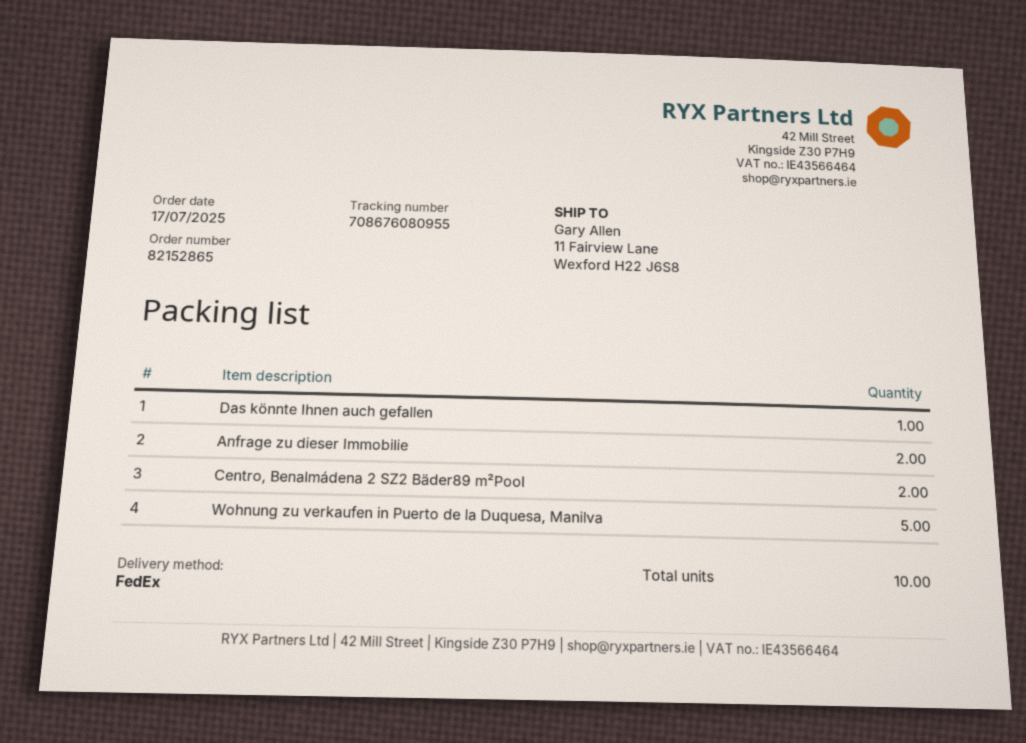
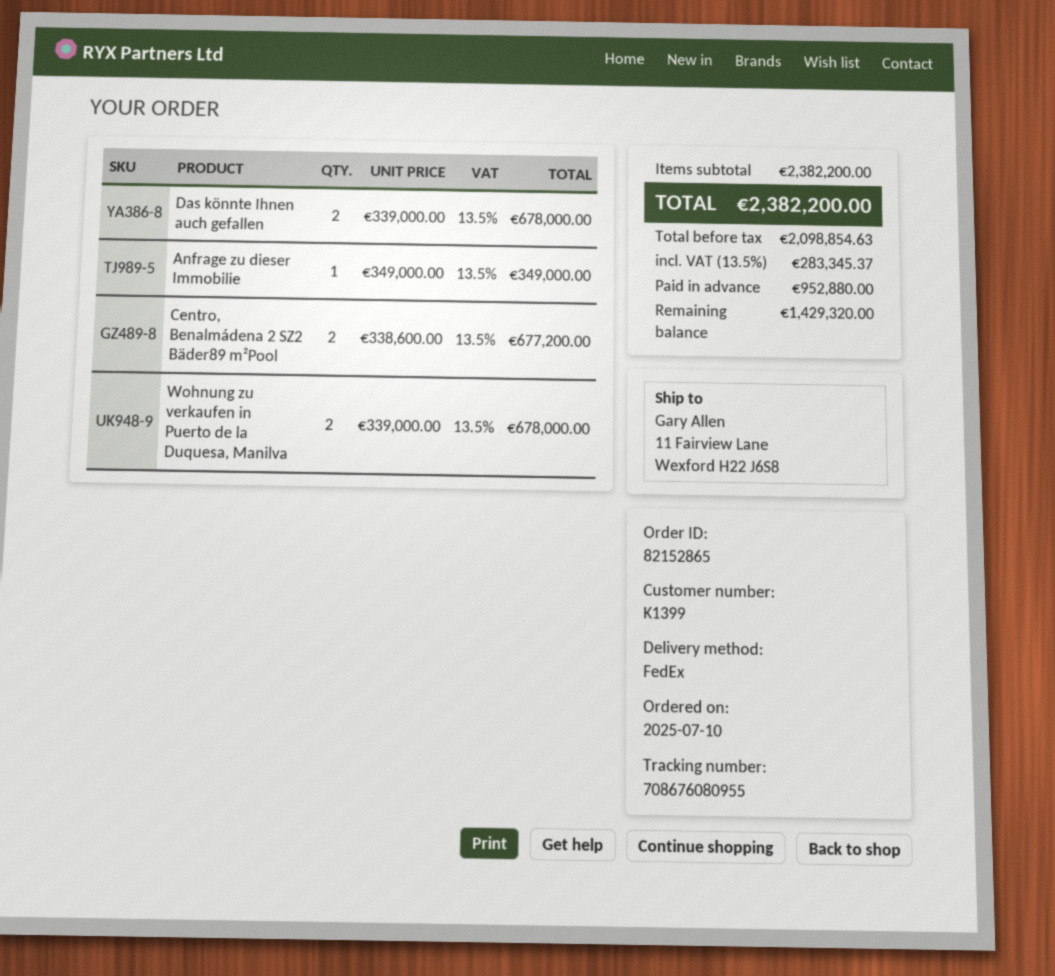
order date: 2025-07-17 -> 2025-07-10
Das könnte Ihnen auch gefallen: 1 -> 2
Anfrage zu dieser Immobilie: 2 -> 1
Wohnung zu verkaufen in Puerto de la Duquesa, Manilva: 5 -> 2

